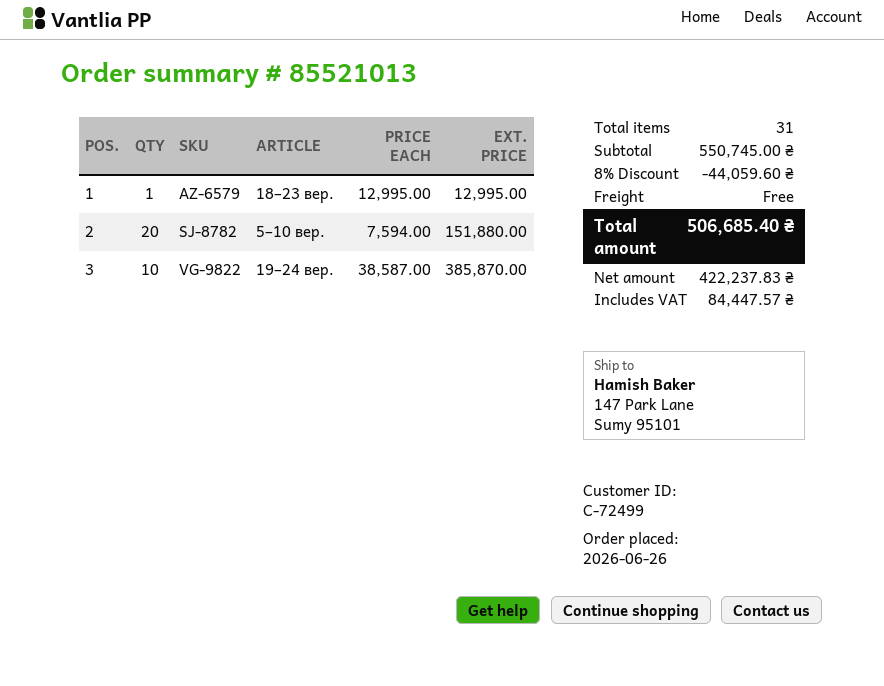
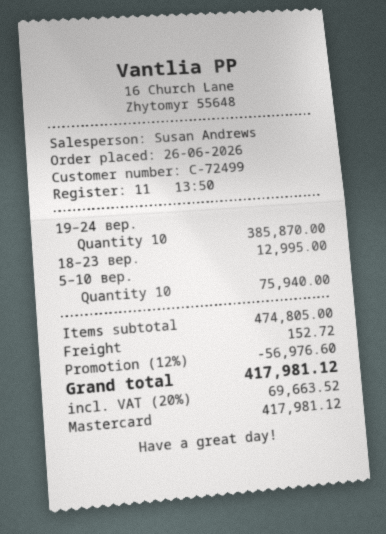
5–10 вер.: 20 for 151880.00 -> 10 for 75940.00
subtotal: 550745.00 -> 474805.00
discount: 8% = 44059.60 -> 12% = 56976.60
shipping: 0.00 -> 152.72
tax: 84447.57 -> 69663.52
total: 506685.40 -> 417981.12

